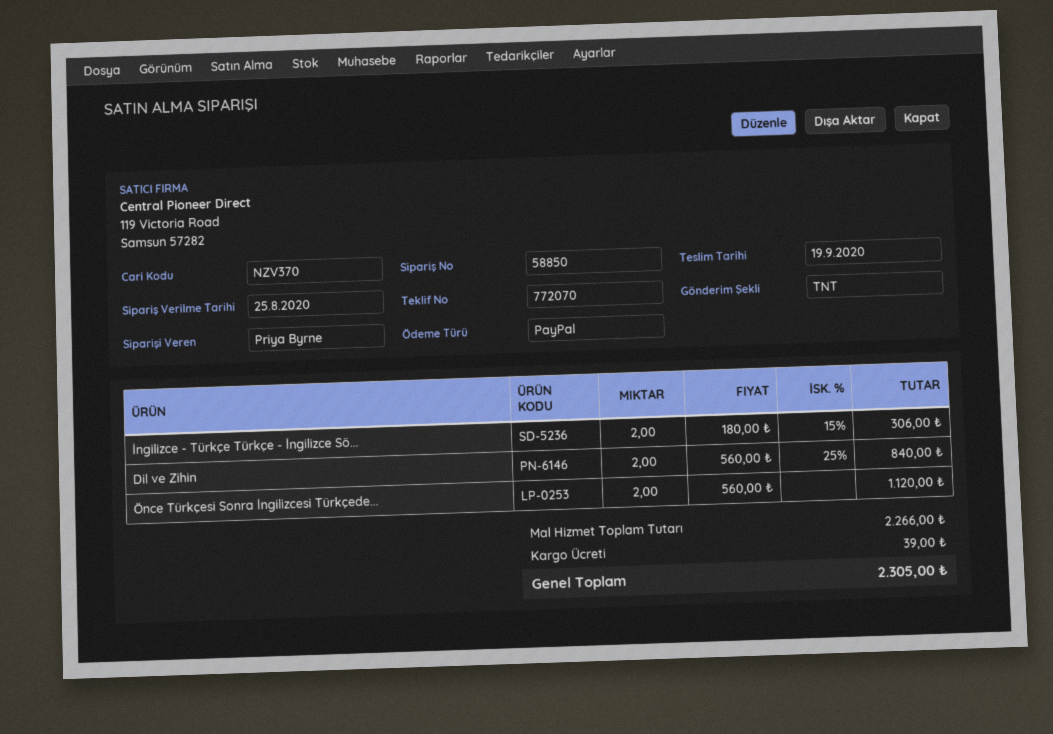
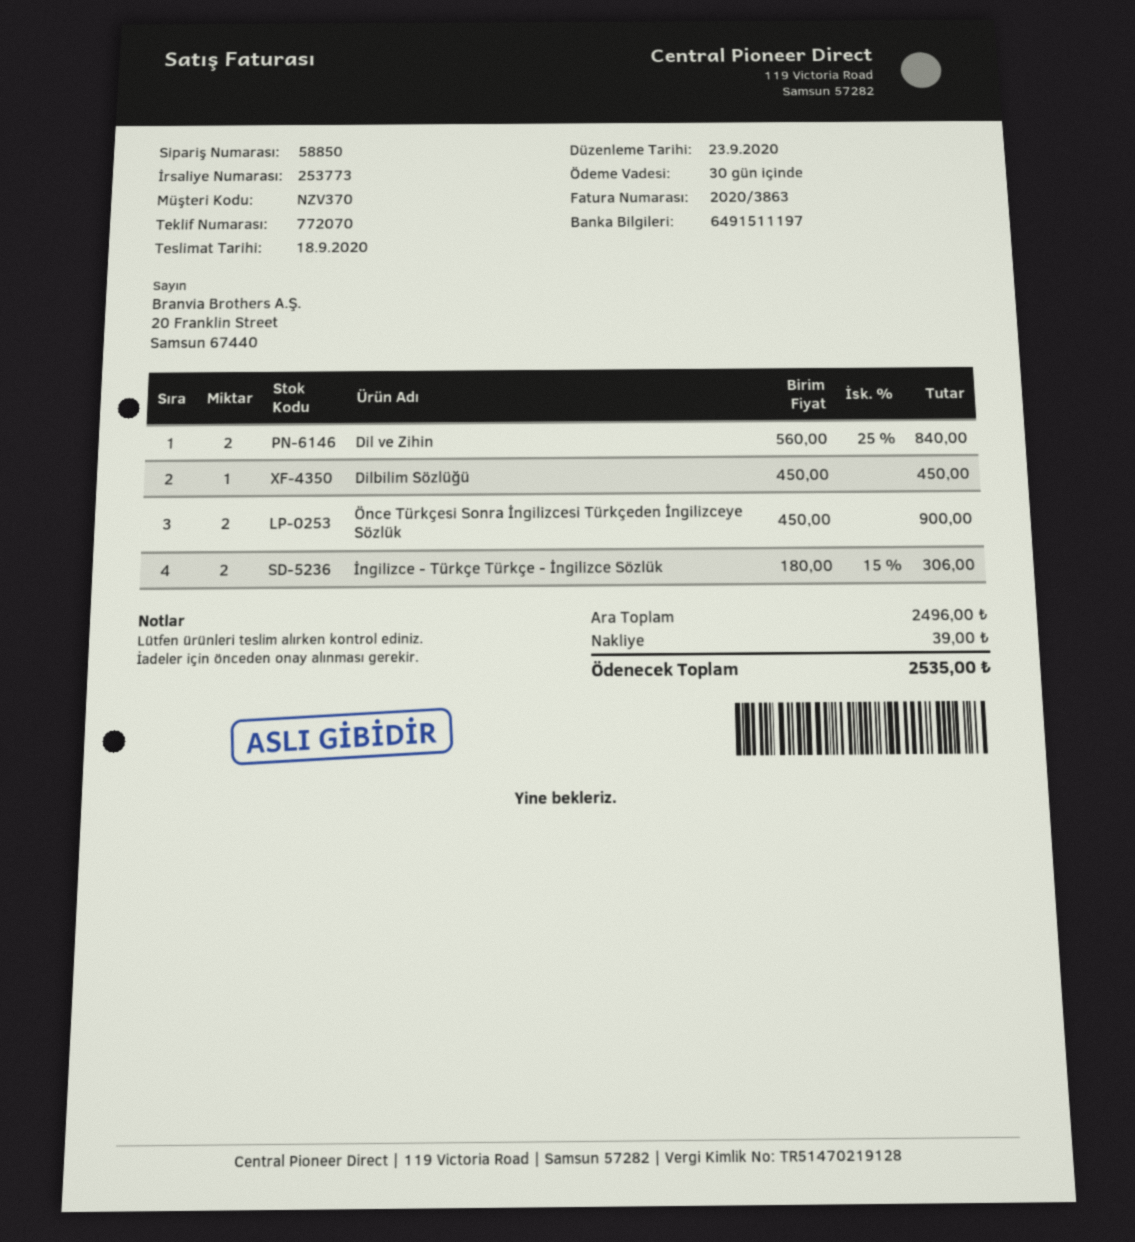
delivery date: 2020-09-19 -> 2020-09-18
Önce Türkçesi Sonra İngilizcesi Türkçede...: 2 x 560.00 = 1120.00 -> 2 x 450.00 = 900.00
Dilbilim Sözlüğü: none -> 1 x 450.00 = 450.00
subtotal: 2266.00 -> 2496.00
total: 2305.00 -> 2535.00

